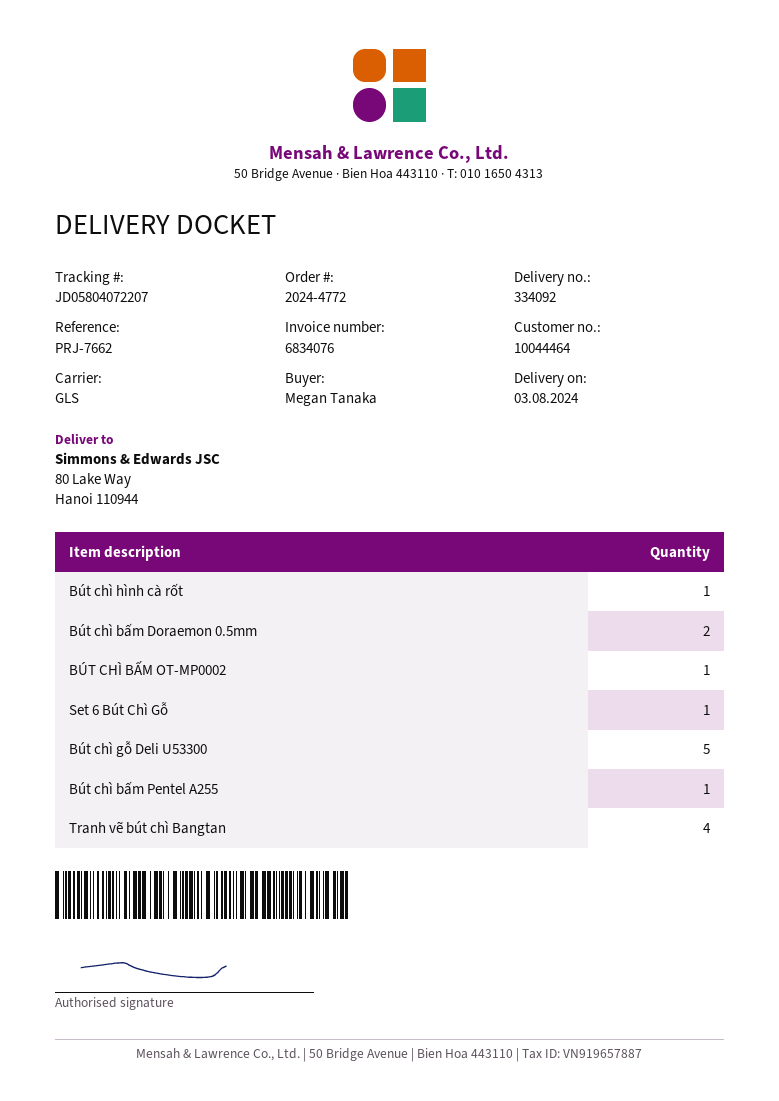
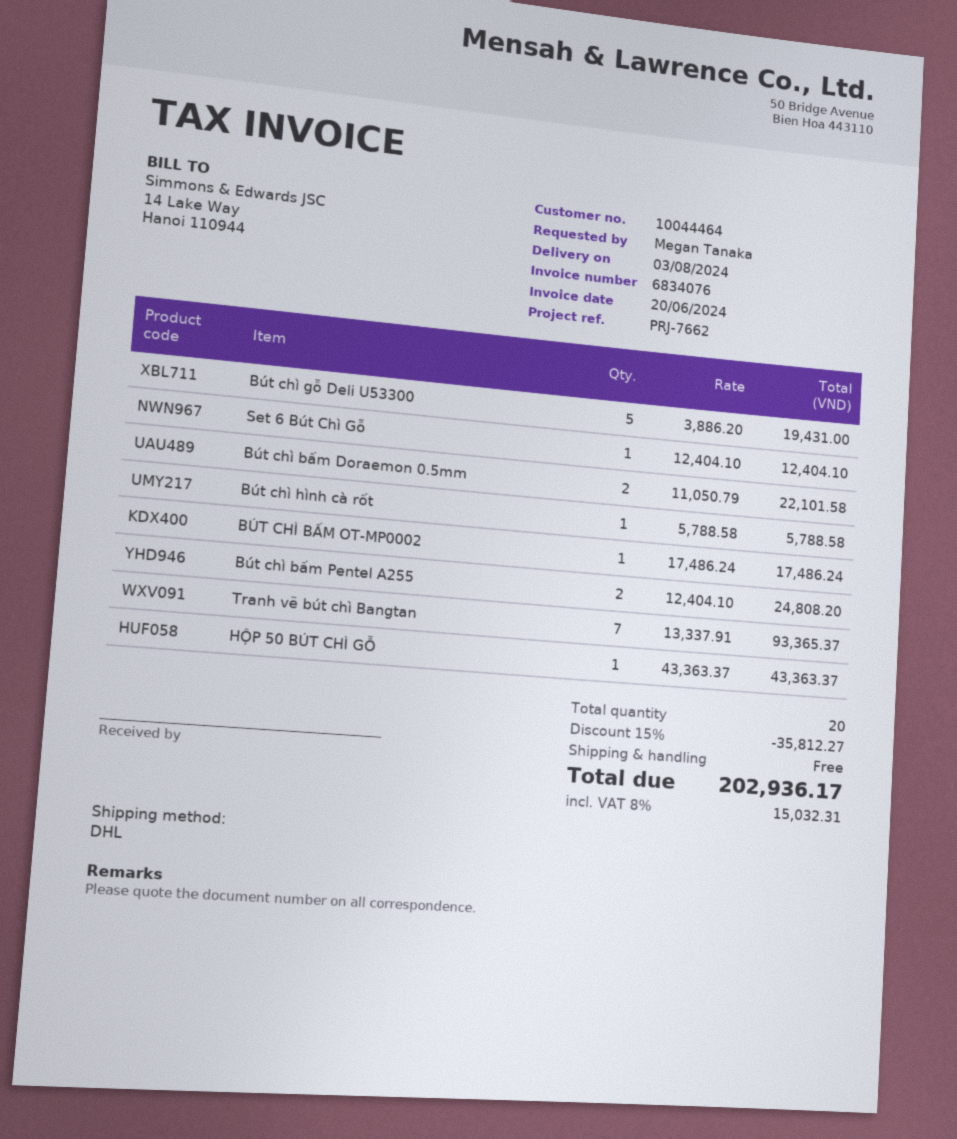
shipping method: GLS -> DHL
Bút chì bấm Pentel A255: 1 -> 2
Tranh vẽ bút chì Bangtan: 4 -> 7
HỘP 50 BÚT CHÌ GỖ: none -> 1

